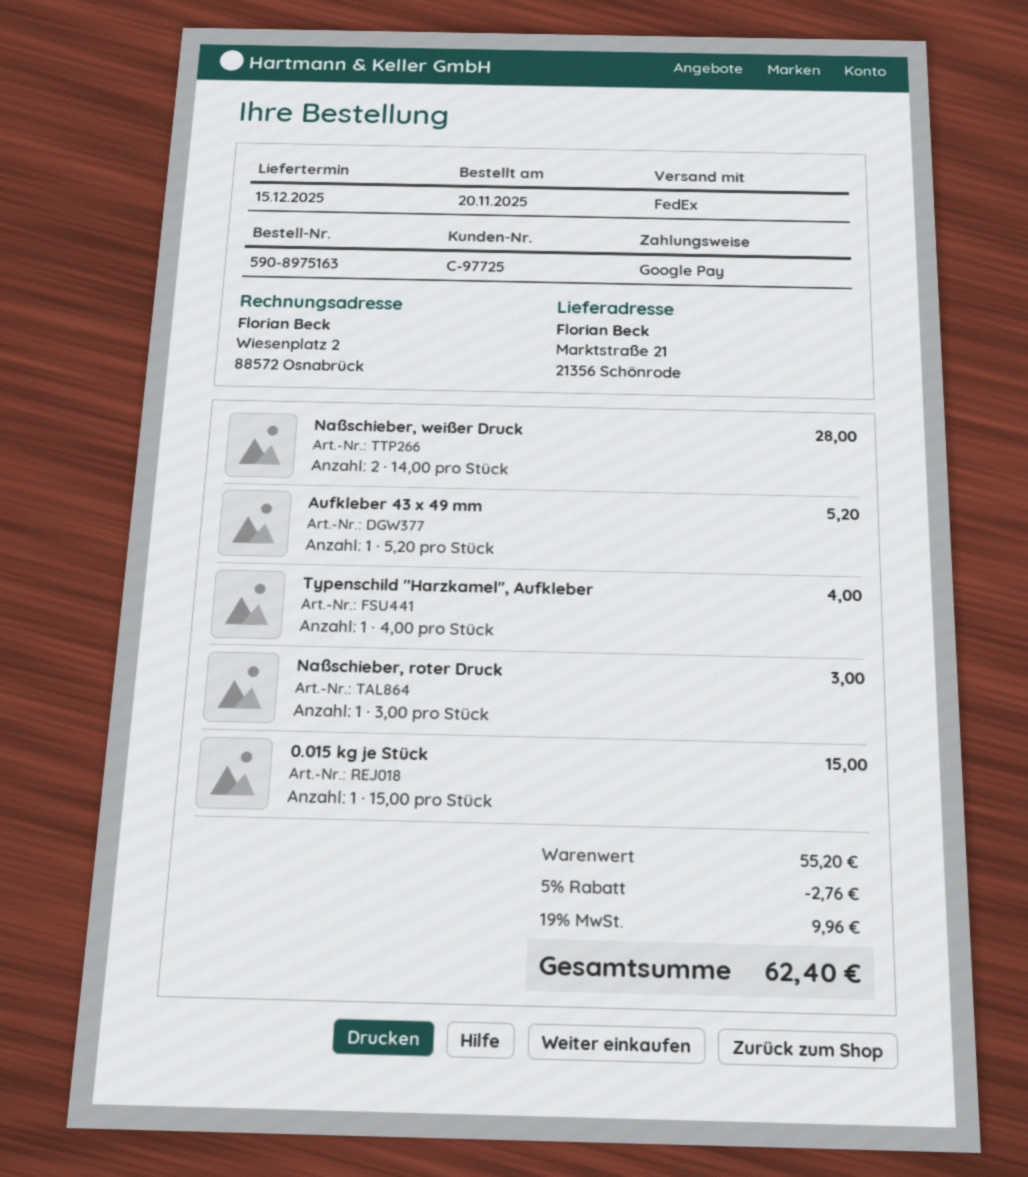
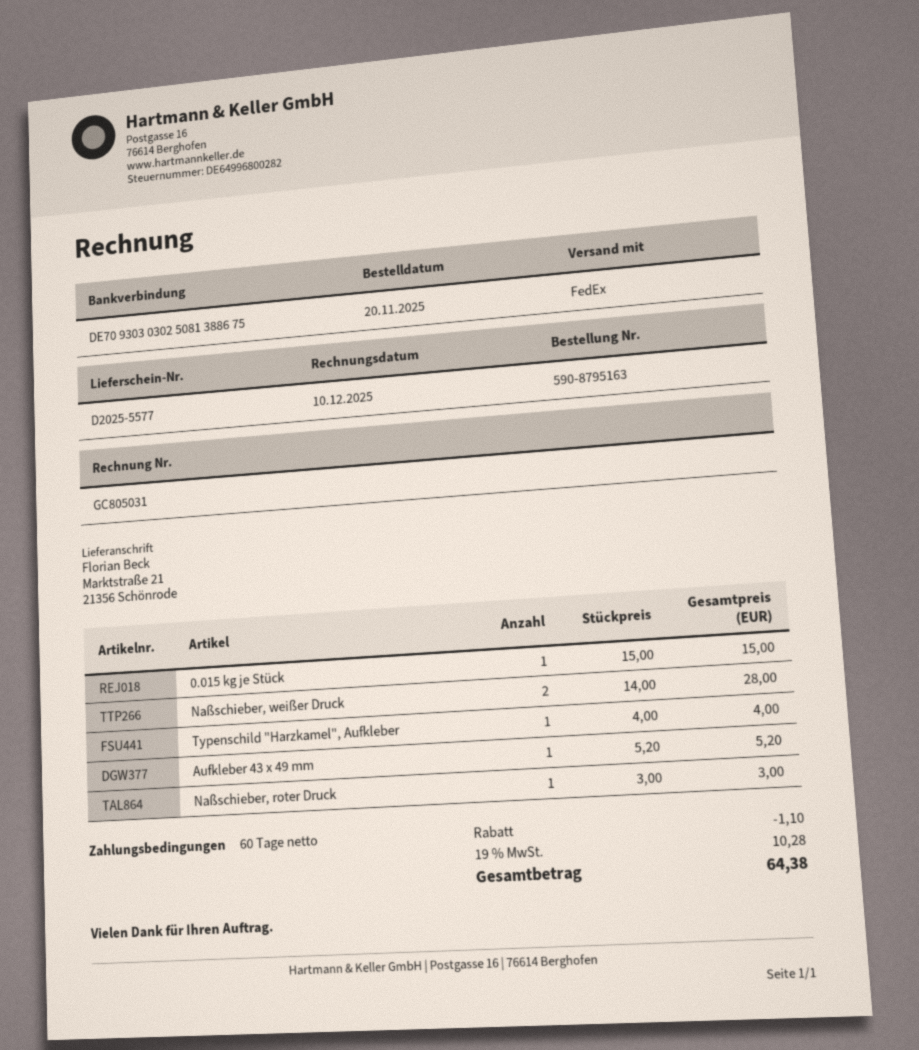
order number: 590-8975163 -> 590-8795163
discount: 2.76 -> 1.10
tax: 19% = 9.96 -> 19% = 10.28
total: 62.40 -> 64.38

